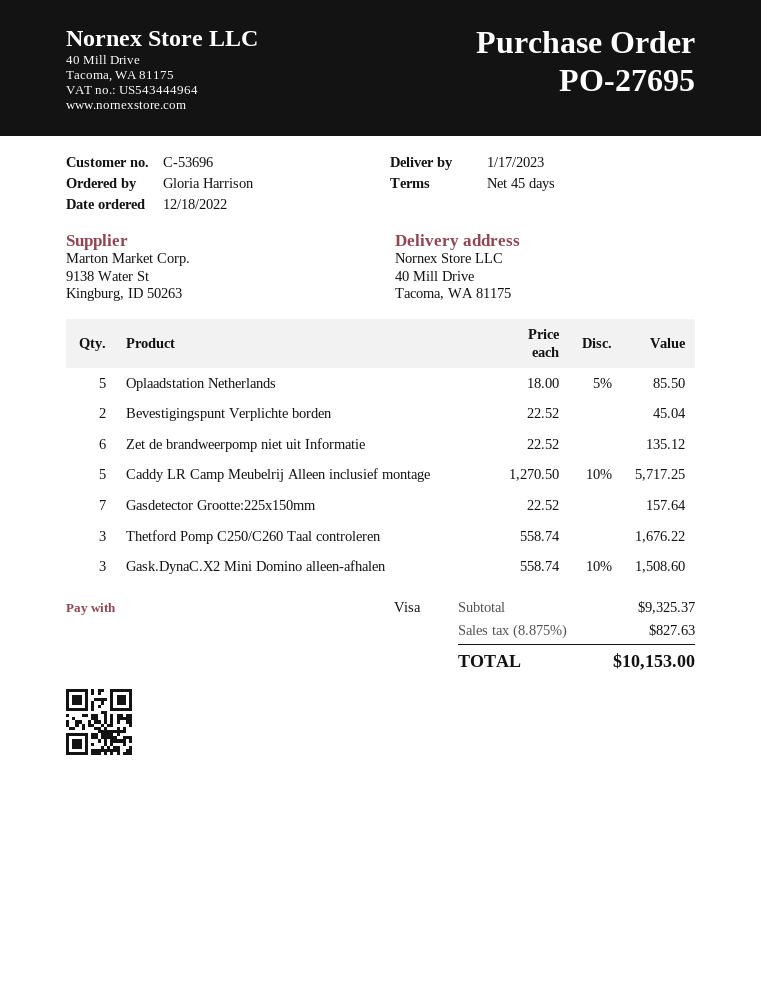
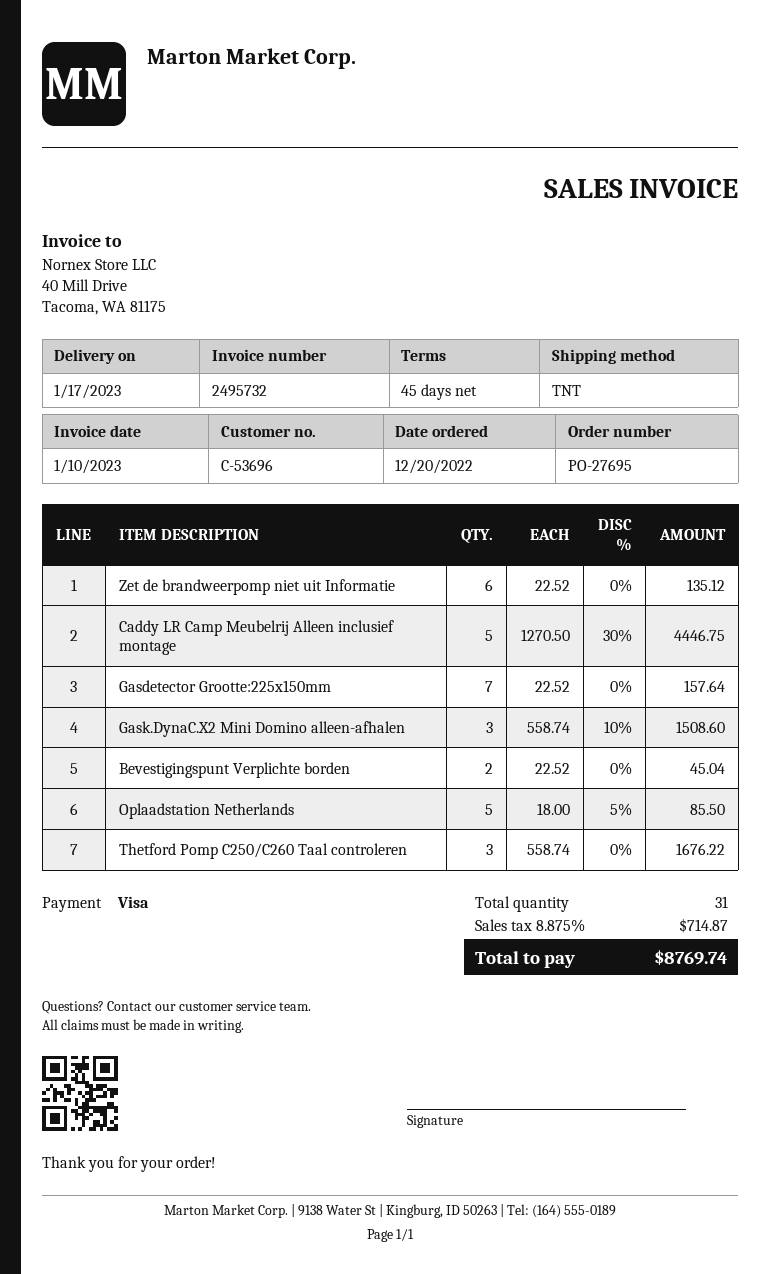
order date: 2022-12-18 -> 2022-12-20
Caddy LR Camp Meubelrij Alleen inclusief montage: 5 x 1270.50 - 10% = 5717.25 -> 5 x 1270.50 - 30% = 4446.75
tax: 8.875% = 827.63 -> 8.875% = 714.87
total: 10153.00 -> 8769.74

